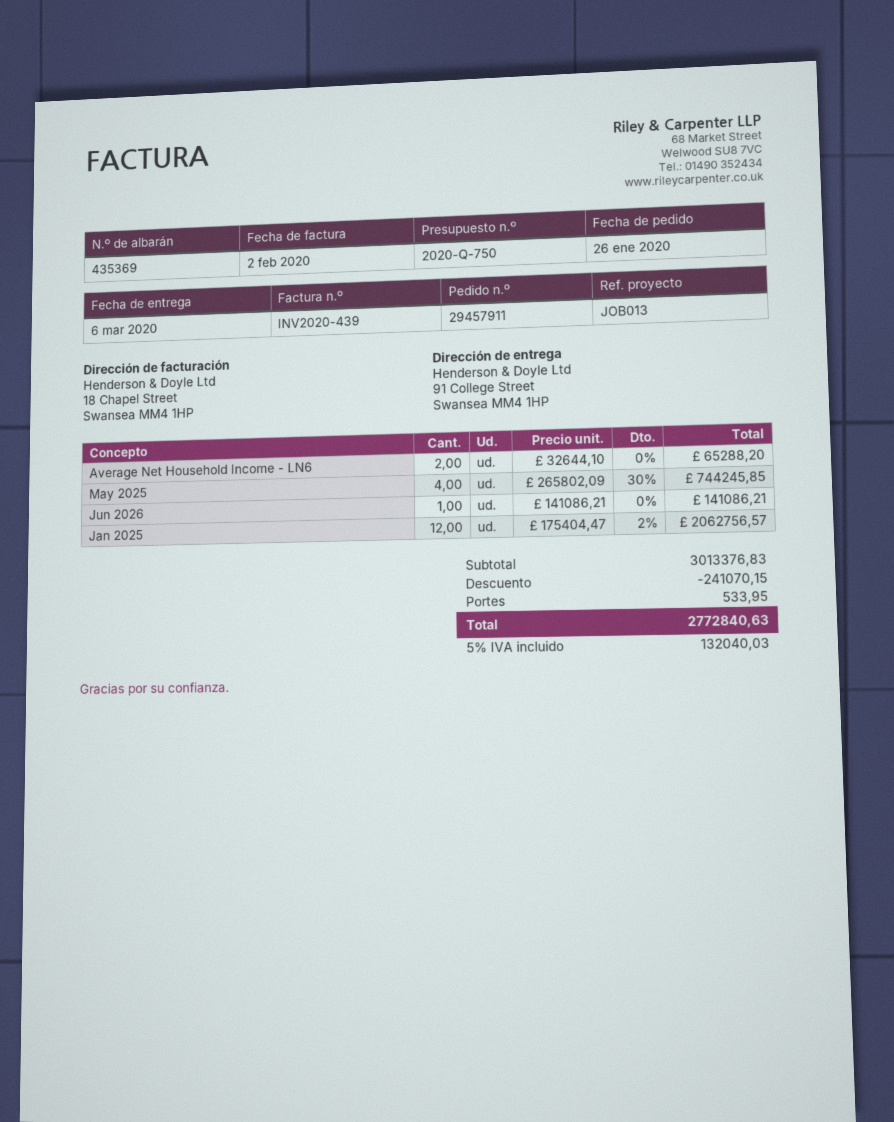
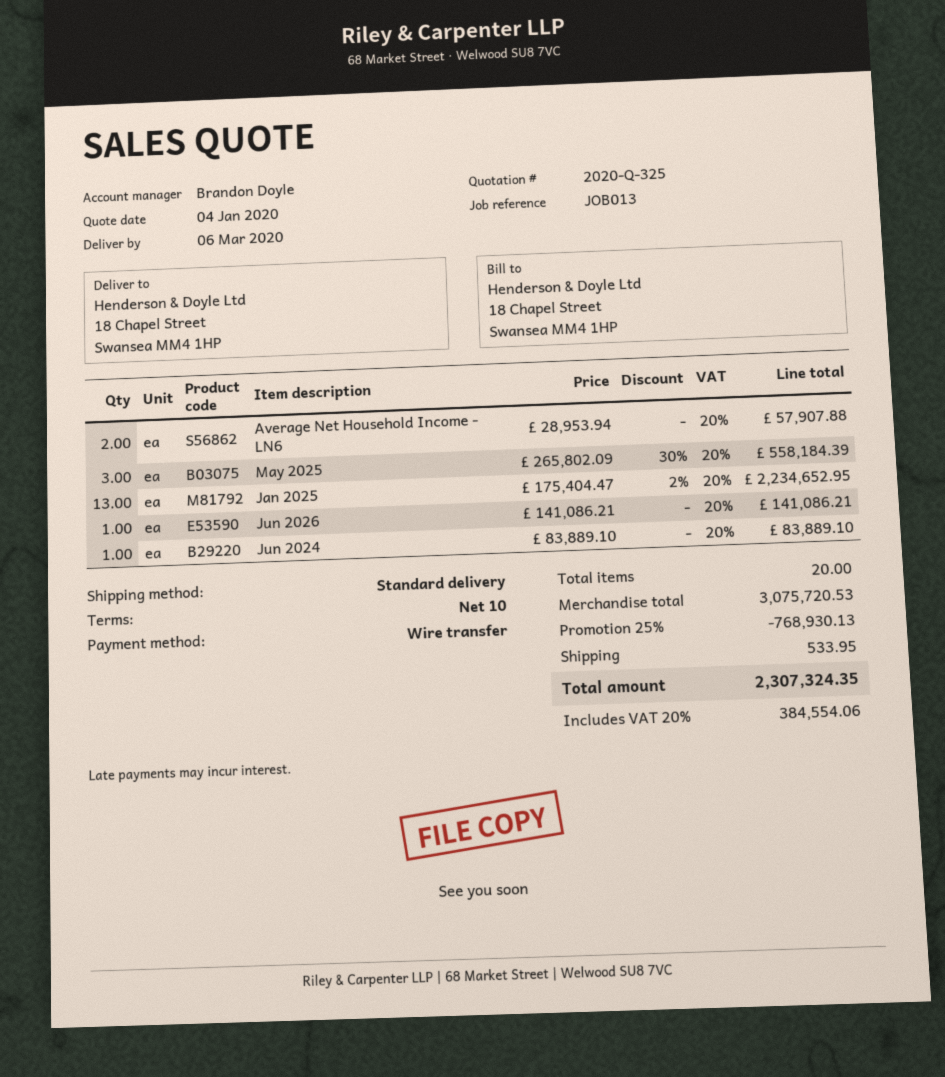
quote number: 2020-Q-750 -> 2020-Q-325
ship to: 91 College Street, Swansea MM4 1HP -> 18 Chapel Street, Swansea MM4 1HP
Average Net Household Income - LN6: 2 x 32644.10 = 65288.20 -> 2 x 28953.94 = 57907.88
May 2025: 4 x 265802.09 - 30% = 744245.85 -> 3 x 265802.09 - 30% = 558184.39
Jan 2025: 12 x 175404.47 - 2% = 2062756.57 -> 13 x 175404.47 - 2% = 2234652.95
Jun 2024: none -> 1 x 83889.10 = 83889.10
subtotal: 3013376.83 -> 3075720.53
discount: 241070.15 -> 768930.13
tax: 5% = 132040.03 -> 20% = 384554.06
total: 2772840.63 -> 2307324.35

